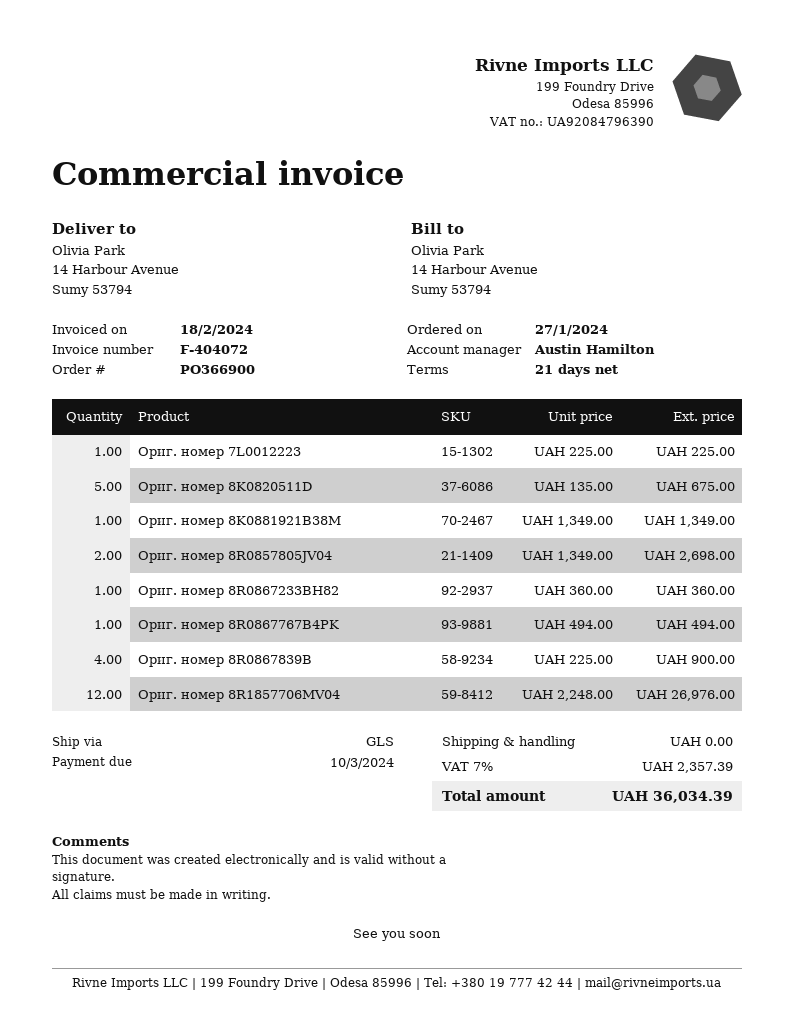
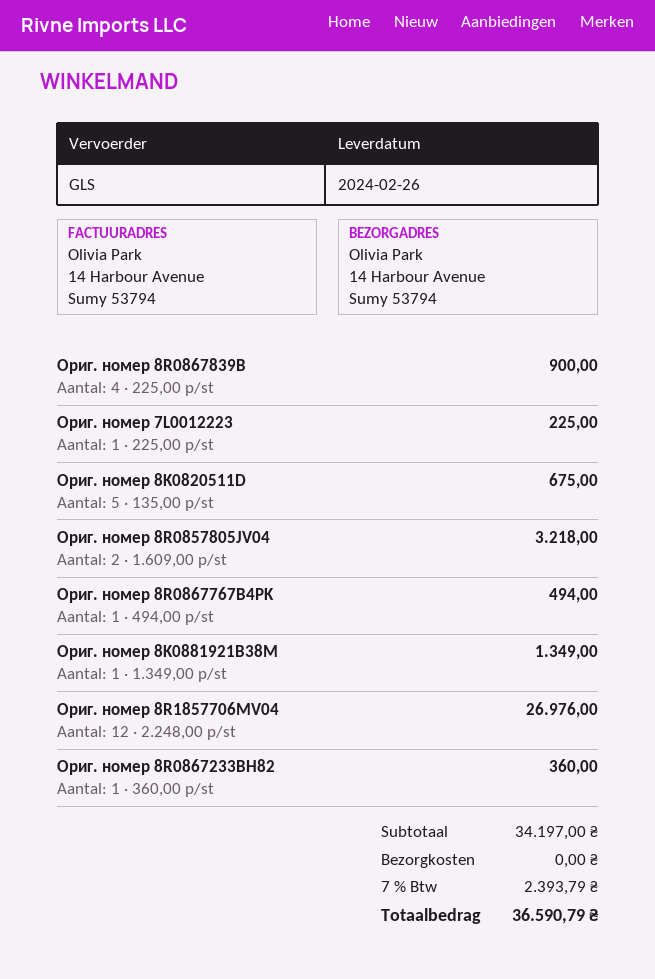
Ориг. номер 8R0857805JV04: 2 x 1349.00 = 2698.00 -> 2 x 1609.00 = 3218.00
tax: 7% = 2357.39 -> 7% = 2393.79
total: 36034.39 -> 36590.79

